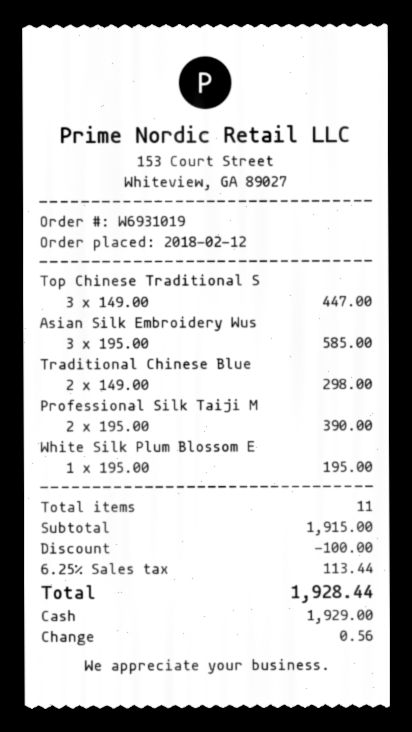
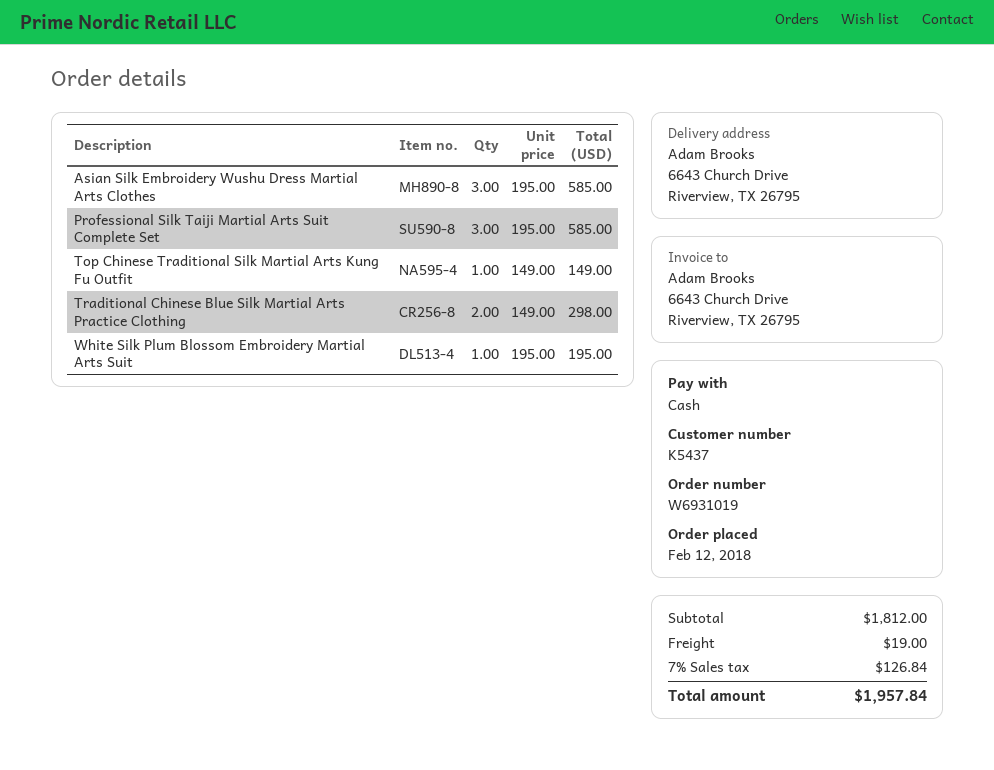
Top Chinese Traditional S: 3 x 149.00 = 447.00 -> 1 x 149.00 = 149.00
Professional Silk Taiji M: 2 x 195.00 = 390.00 -> 3 x 195.00 = 585.00
subtotal: 1915.00 -> 1812.00
discount: 100.00 -> none
shipping: none -> 19.00
tax: 6.25% = 113.44 -> 7% = 126.84
total: 1928.44 -> 1957.84

